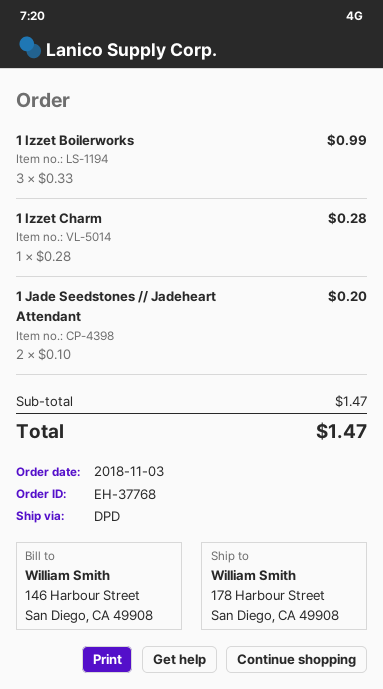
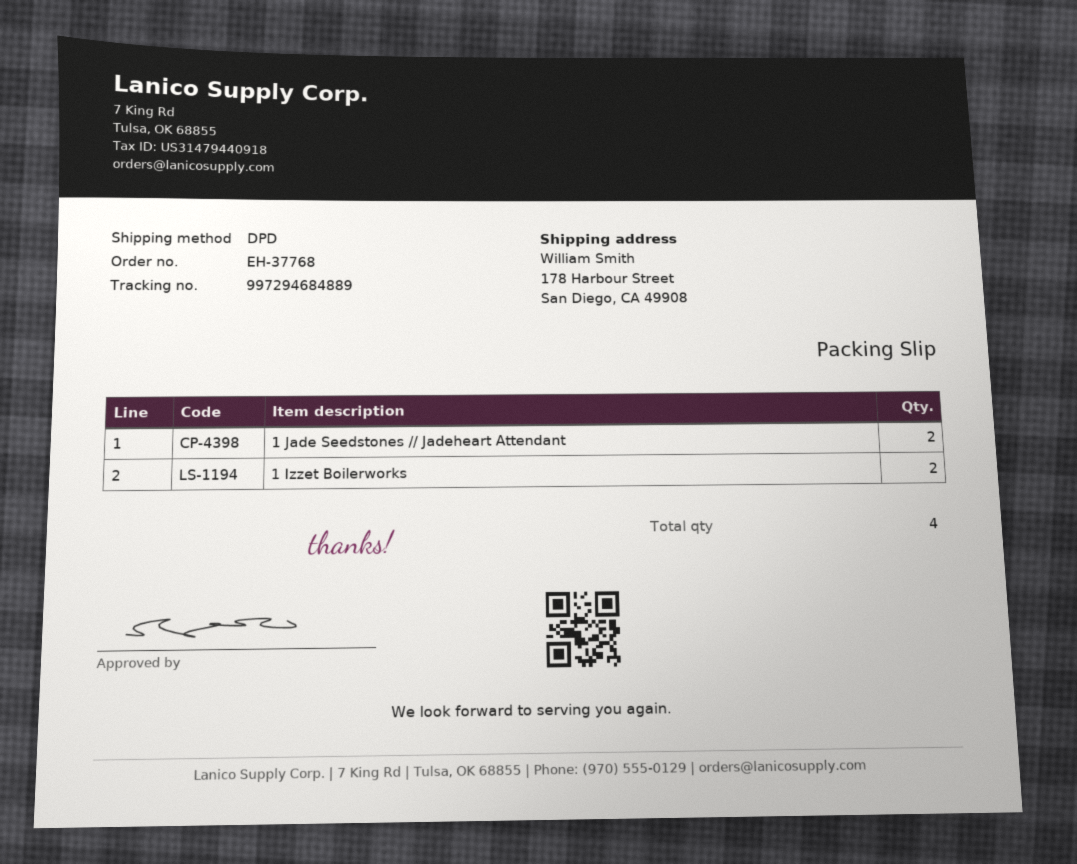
1 Izzet Boilerworks: 3 -> 2
1 Izzet Charm: 1 -> none

